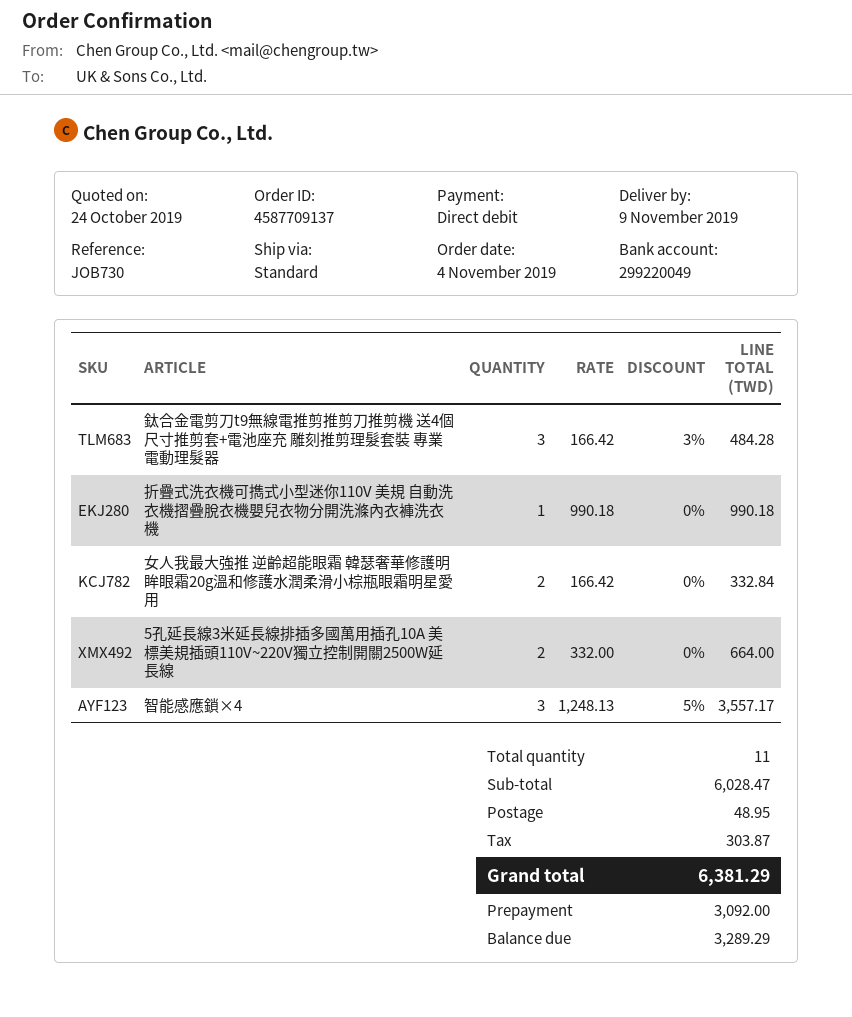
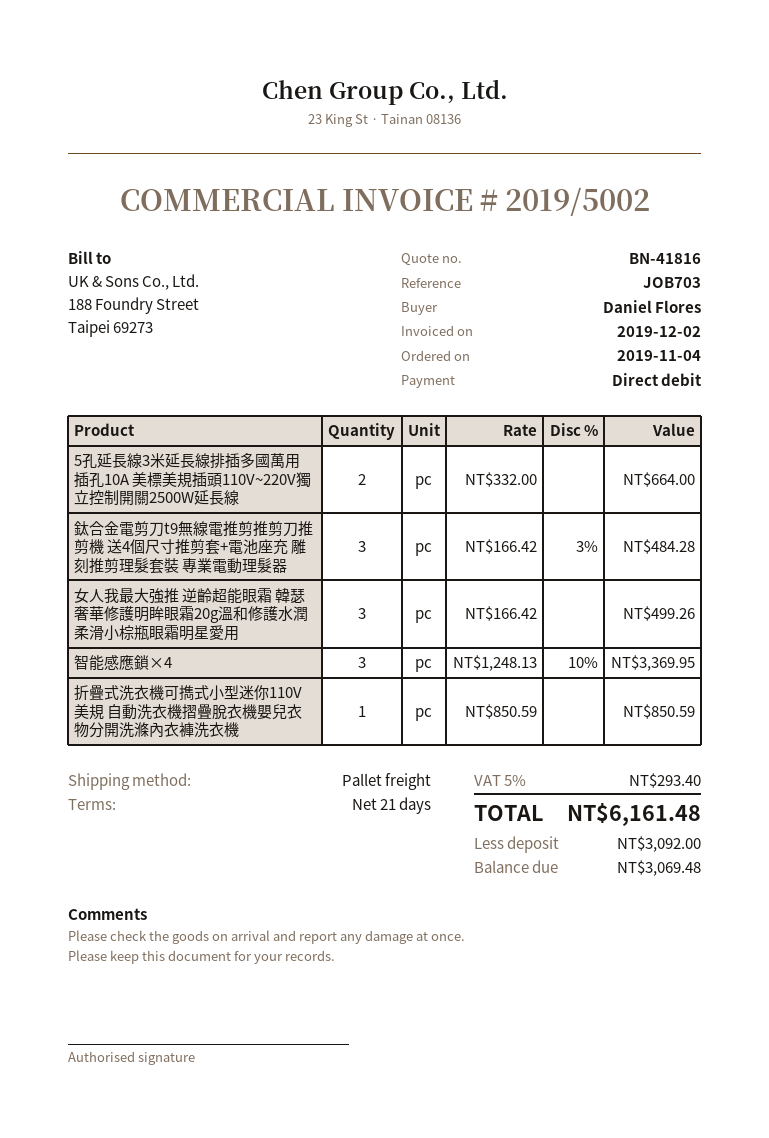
reference: JOB730 -> JOB703
shipping method: standard -> pallet freight
折疊式洗衣機可擕式小型迷你110V 美規 自動洗衣機摺疊脫衣機嬰兒衣物分開洗滌內衣褲洗衣機: 1 x 990.18 = 990.18 -> 1 x 850.59 = 850.59
女人我最大強推 逆齡超能眼霜 韓瑟奢華修護明眸眼霜20g溫和修護水潤柔滑小棕瓶眼霜明星愛用: 2 x 166.42 = 332.84 -> 3 x 166.42 = 499.26
智能感應鎖×4: 3 x 1248.13 - 5% = 3557.17 -> 3 x 1248.13 - 10% = 3369.95
shipping: 48.95 -> none
tax: 303.87 -> 293.40
total: 6381.29 -> 6161.48
balance: 3289.29 -> 3069.48

